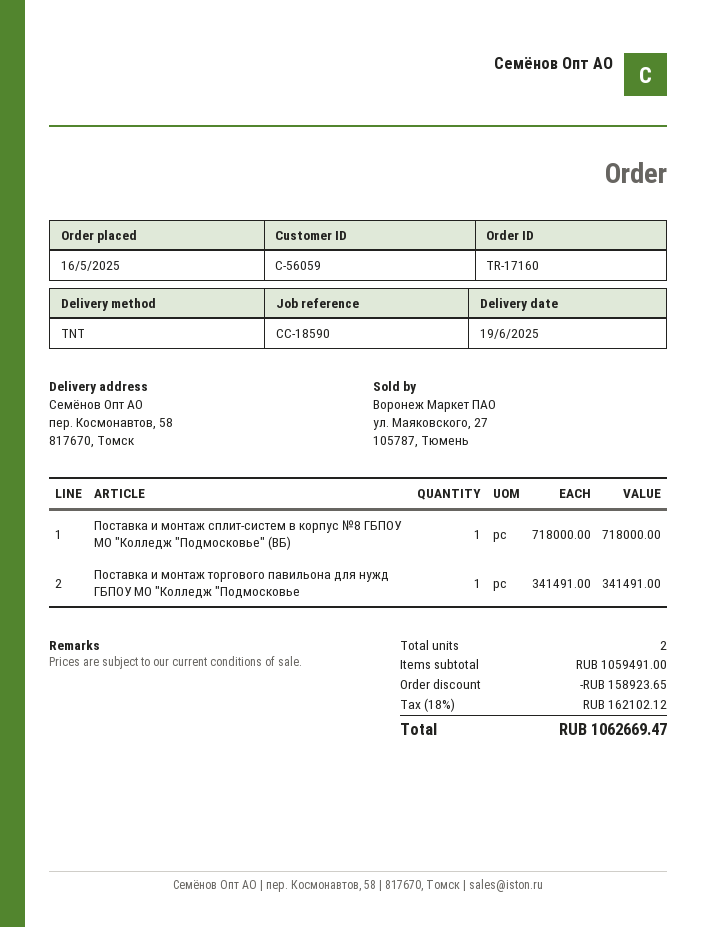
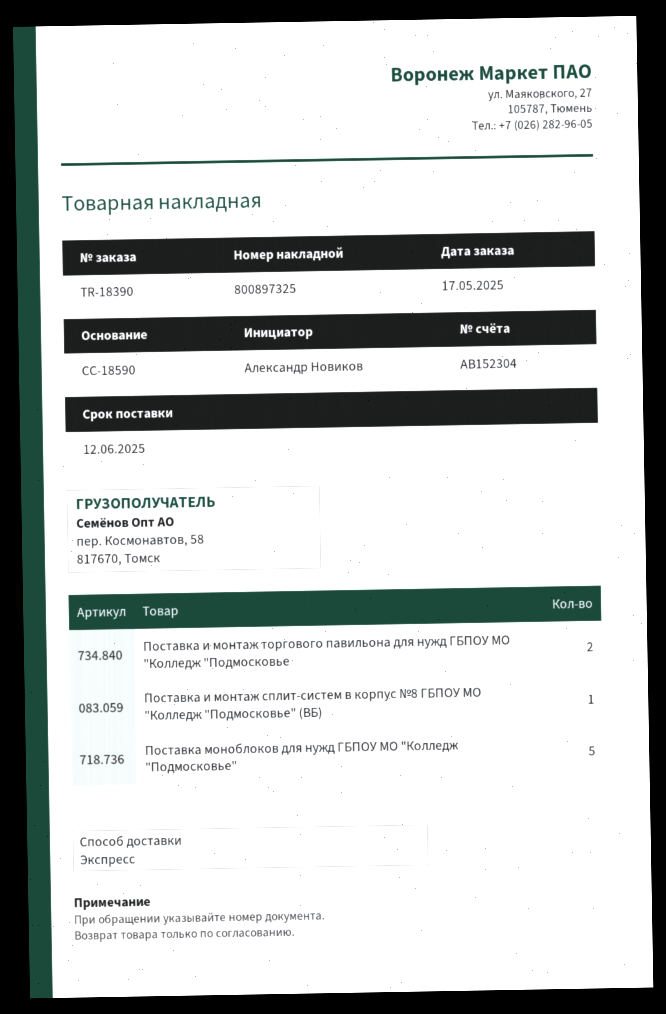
order number: TR-17160 -> TR-18390
order date: 2025-05-16 -> 2025-05-17
delivery date: 2025-06-19 -> 2025-06-12
shipping method: TNT -> express
Поставка и монтаж торгового павильона для нужд ГБПОУ МО "Колледж "Подмосковье: 1 -> 2
Поставка моноблоков для нужд ГБПОУ МО "Колледж "Подмосковье": none -> 5

